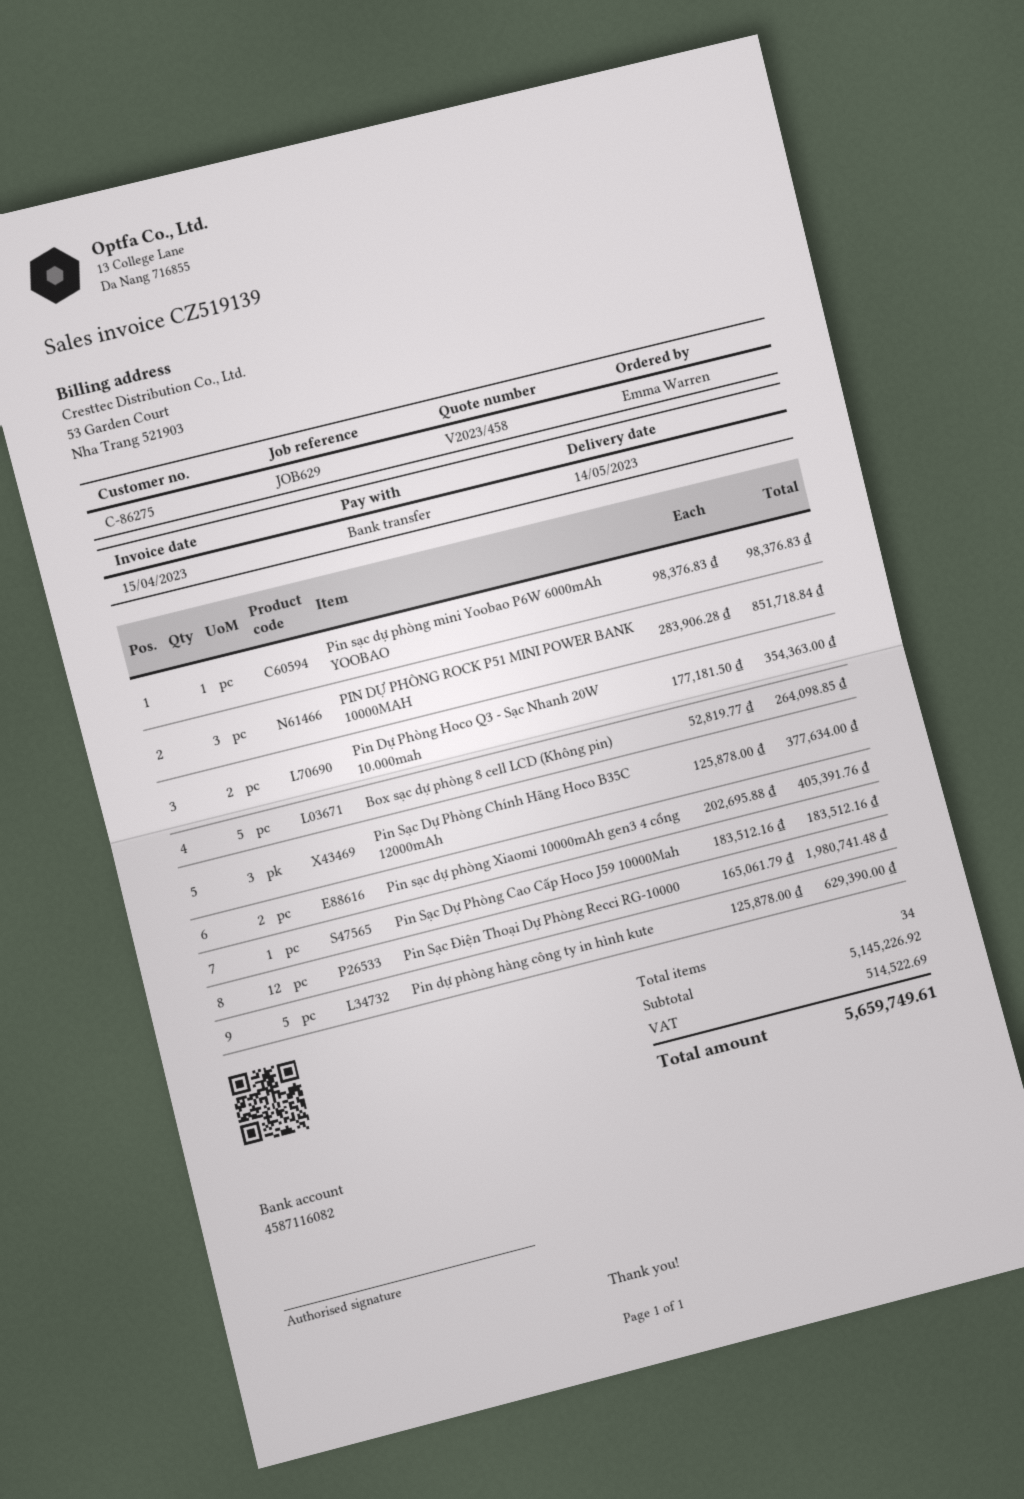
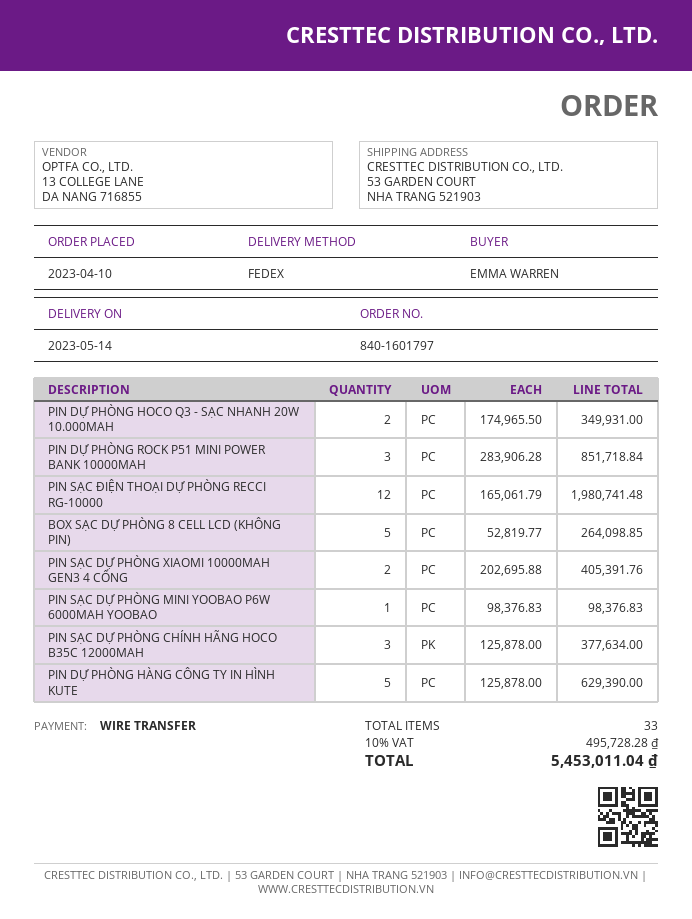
Pin Dự Phòng Hoco Q3 - Sạc Nhanh 20W 10.000mah: 2 x 177181.50 = 354363.00 -> 2 x 174965.50 = 349931.00
Pin Sạc Dự Phòng Cao Cấp Hoco J59 10000Mah: 1 x 183512.16 = 183512.16 -> none
total quantity: 34 -> 33
tax: 514522.69 -> 495728.28
total: 5659749.61 -> 5453011.04

